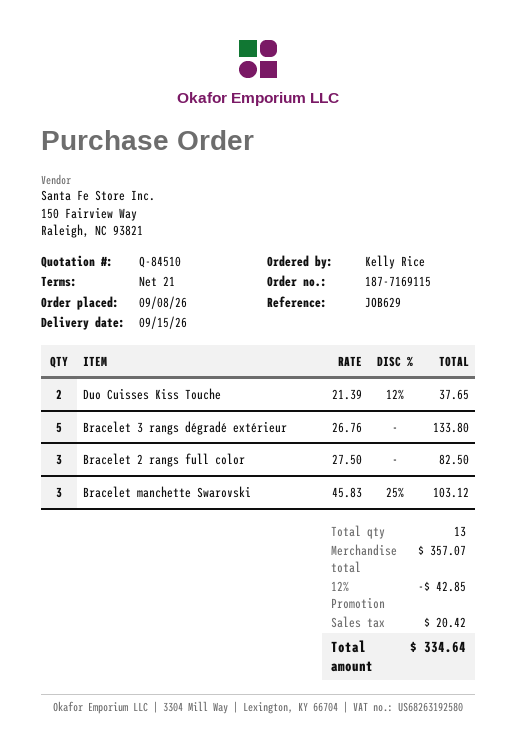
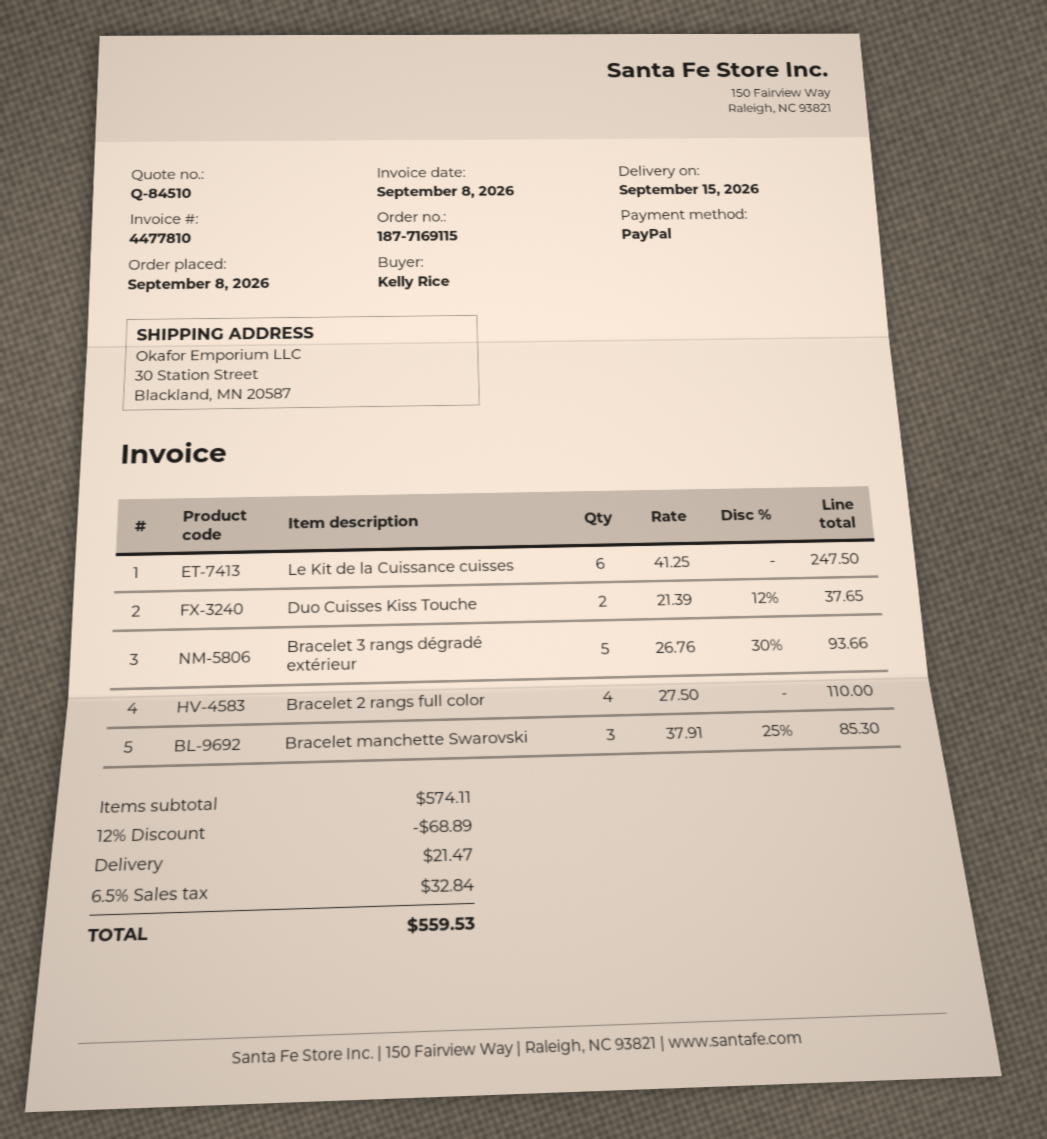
Bracelet 3 rangs dégradé extérieur: 5 x 26.76 = 133.80 -> 5 x 26.76 - 30% = 93.66
Bracelet 2 rangs full color: 3 x 27.50 = 82.50 -> 4 x 27.50 = 110.00
Bracelet manchette Swarovski: 3 x 45.83 - 25% = 103.12 -> 3 x 37.91 - 25% = 85.30
Le Kit de la Cuissance cuisses: none -> 6 x 41.25 = 247.50
subtotal: 357.07 -> 574.11
discount: 12% = 42.85 -> 12% = 68.89
shipping: none -> 21.47
tax: 20.42 -> 32.84
total: 334.64 -> 559.53

